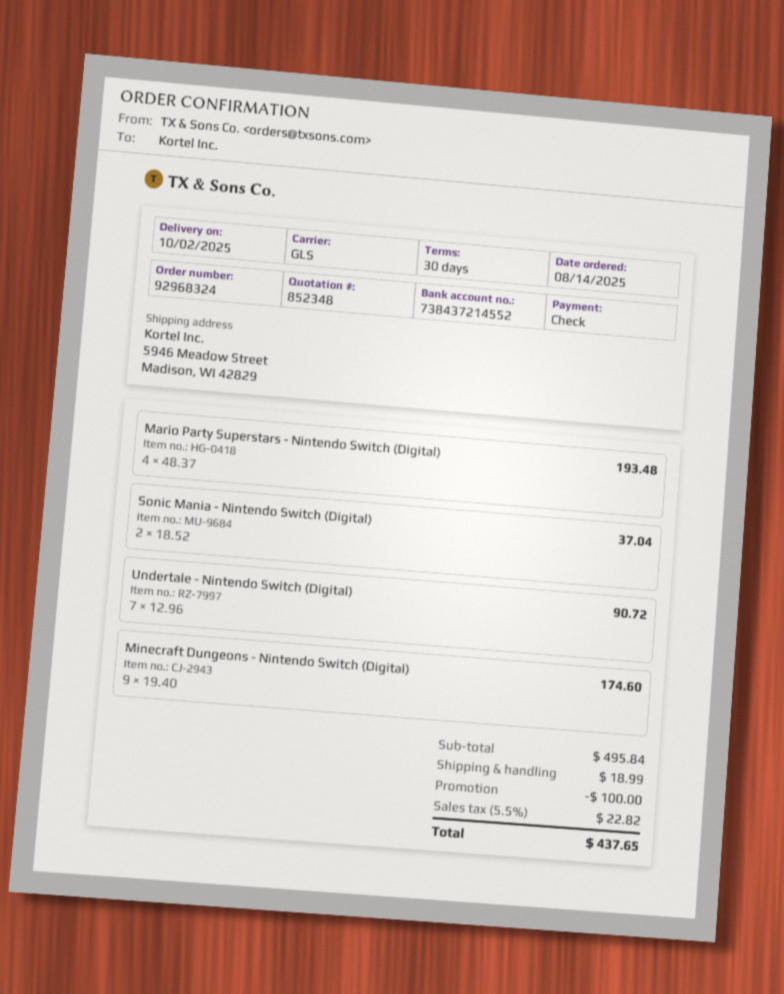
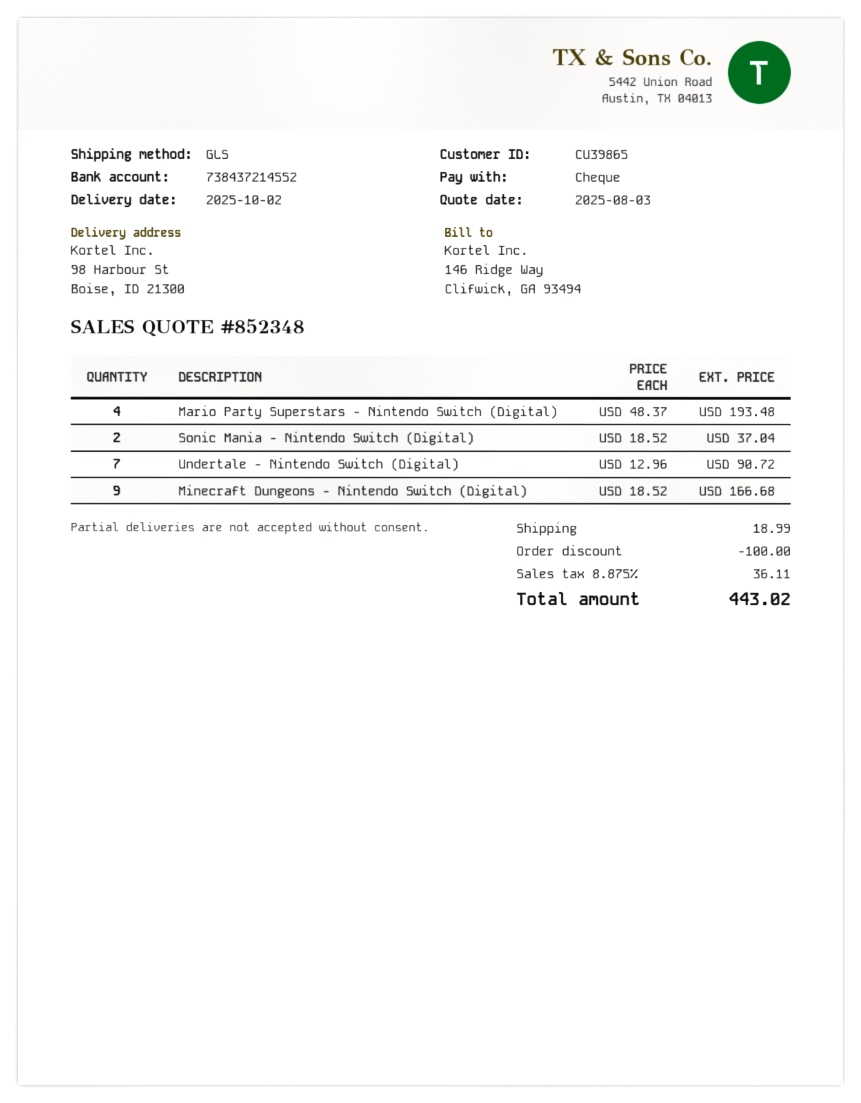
ship to: 5946 Meadow Street, Madison, WI 42829 -> 98 Harbour St, Boise, ID 21300
Minecraft Dungeons - Nintendo Switch (Digital): 9 x 19.40 = 174.60 -> 9 x 18.52 = 166.68
tax: 5.5% = 22.82 -> 8.875% = 36.11
total: 437.65 -> 443.02

